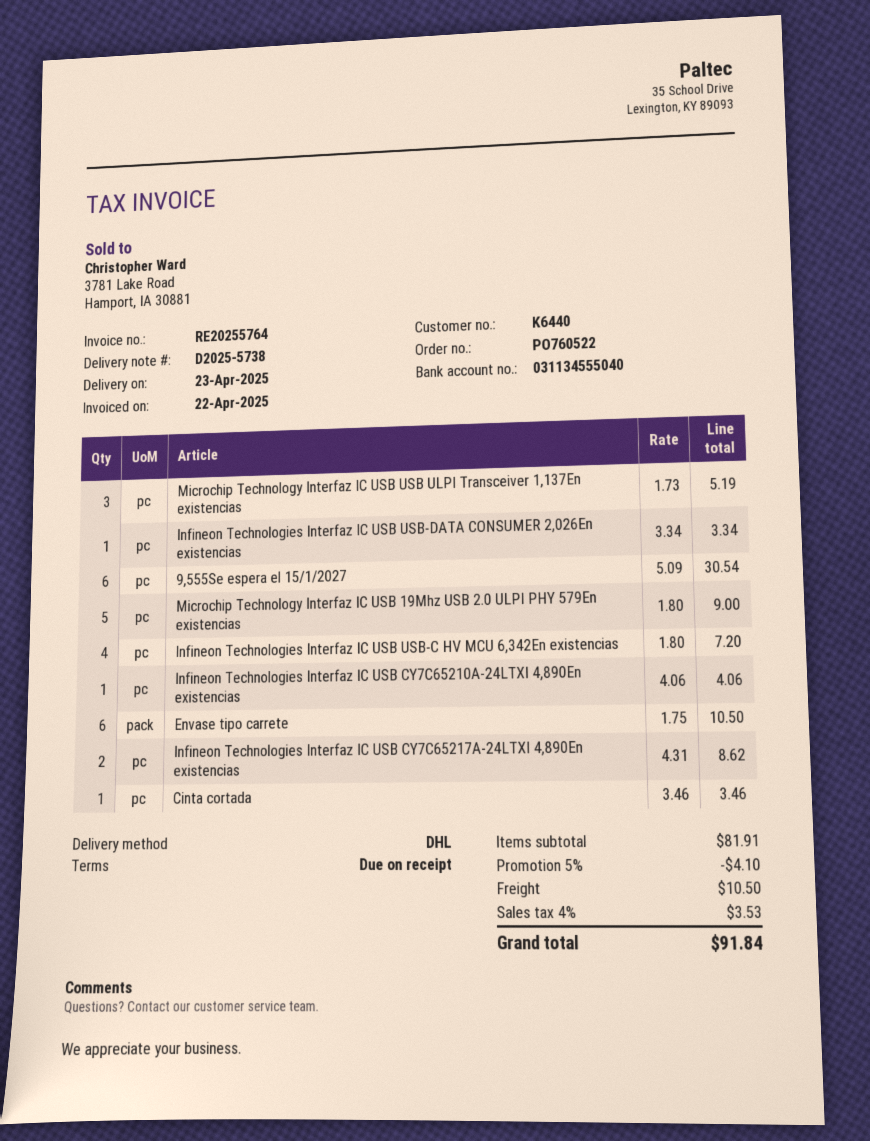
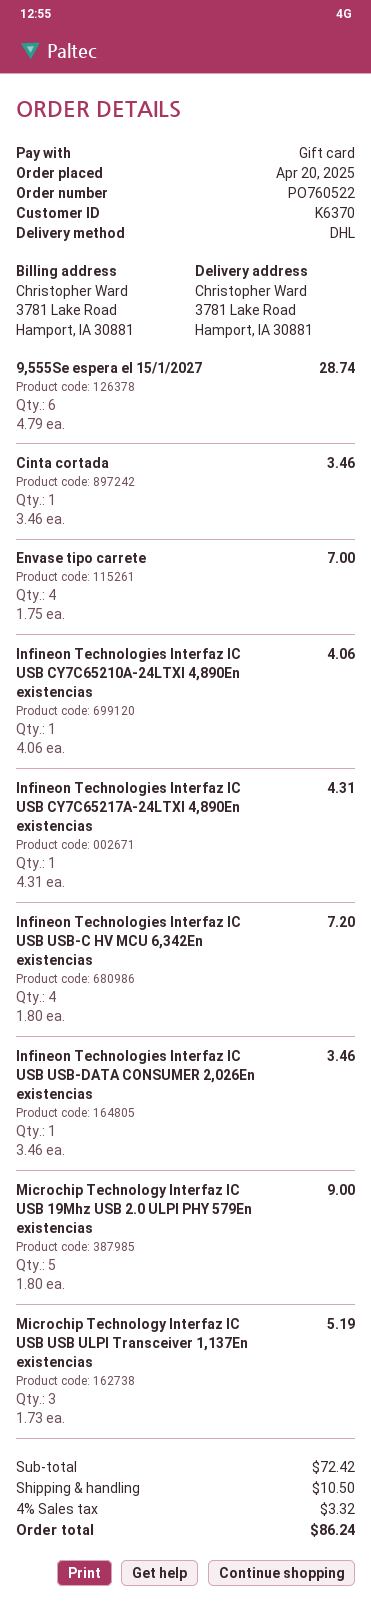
customer number: K6440 -> K6370
Infineon Technologies Interfaz IC USB USB-DATA CONSUMER 2,026En existencias: 1 x 3.34 = 3.34 -> 1 x 3.46 = 3.46
9,555Se espera el 15/1/2027: 6 x 5.09 = 30.54 -> 6 x 4.79 = 28.74
Envase tipo carrete: 6 x 1.75 = 10.50 -> 4 x 1.75 = 7.00
Infineon Technologies Interfaz IC USB CY7C65217A-24LTXI 4,890En existencias: 2 x 4.31 = 8.62 -> 1 x 4.31 = 4.31
subtotal: 81.91 -> 72.42
discount: 5% = 4.10 -> none
tax: 4% = 3.53 -> 4% = 3.32
total: 91.84 -> 86.24

